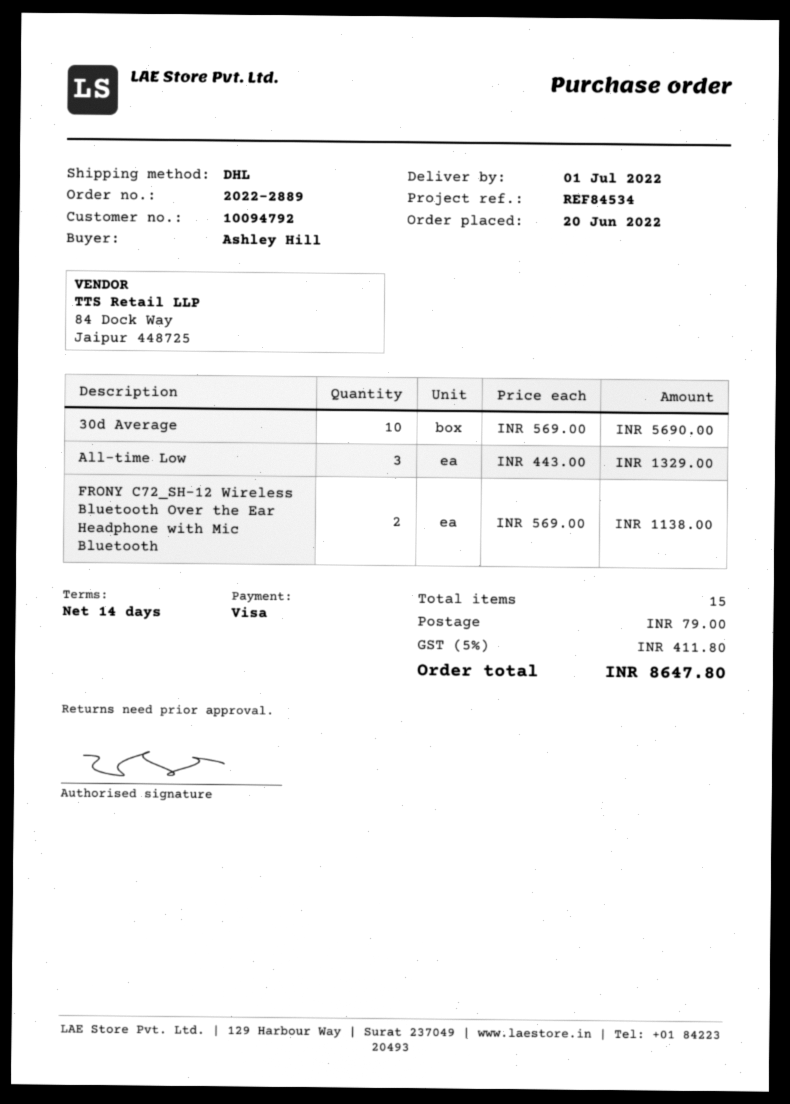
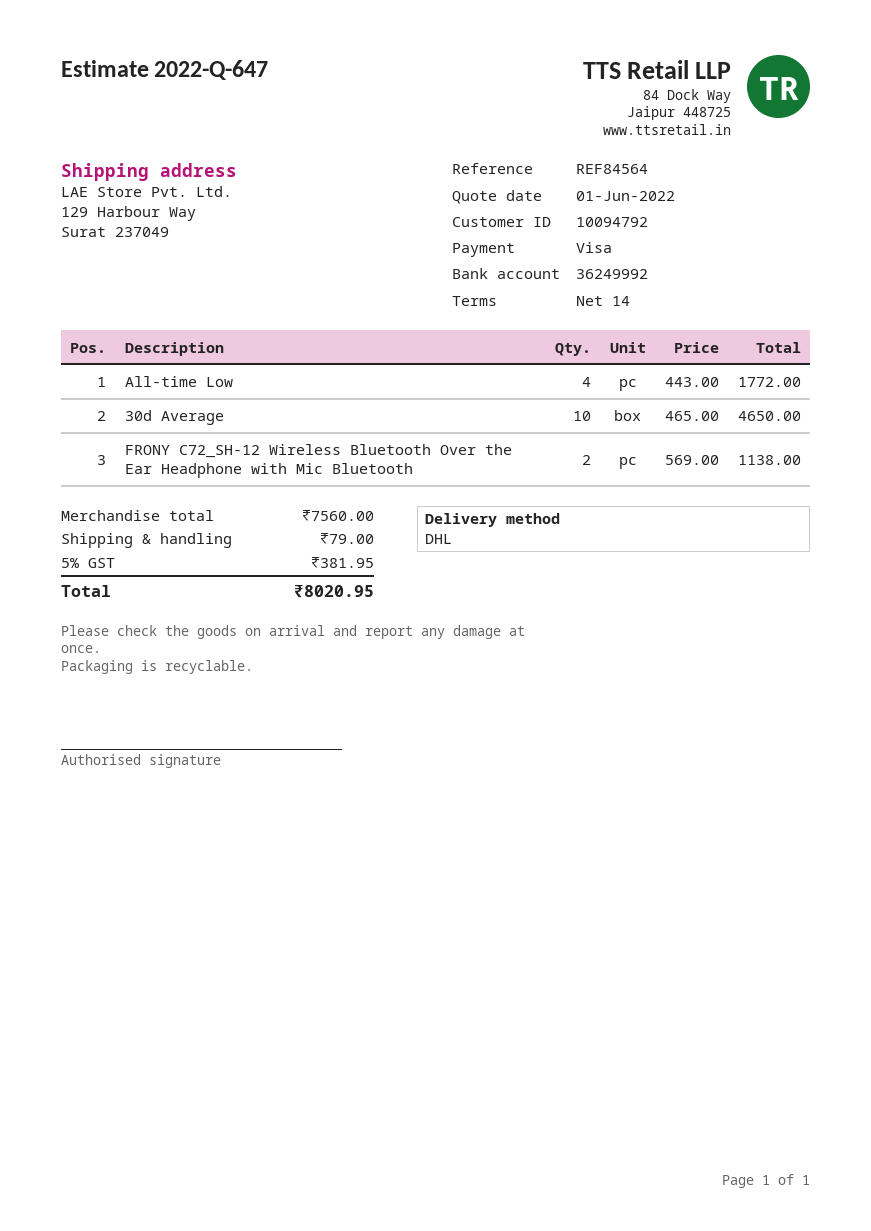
reference: REF84534 -> REF84564
30d Average: 10 x 569.00 = 5690.00 -> 10 x 465.00 = 4650.00
All-time Low: 3 x 443.00 = 1329.00 -> 4 x 443.00 = 1772.00
tax: 5% = 411.80 -> 5% = 381.95
total: 8647.80 -> 8020.95

